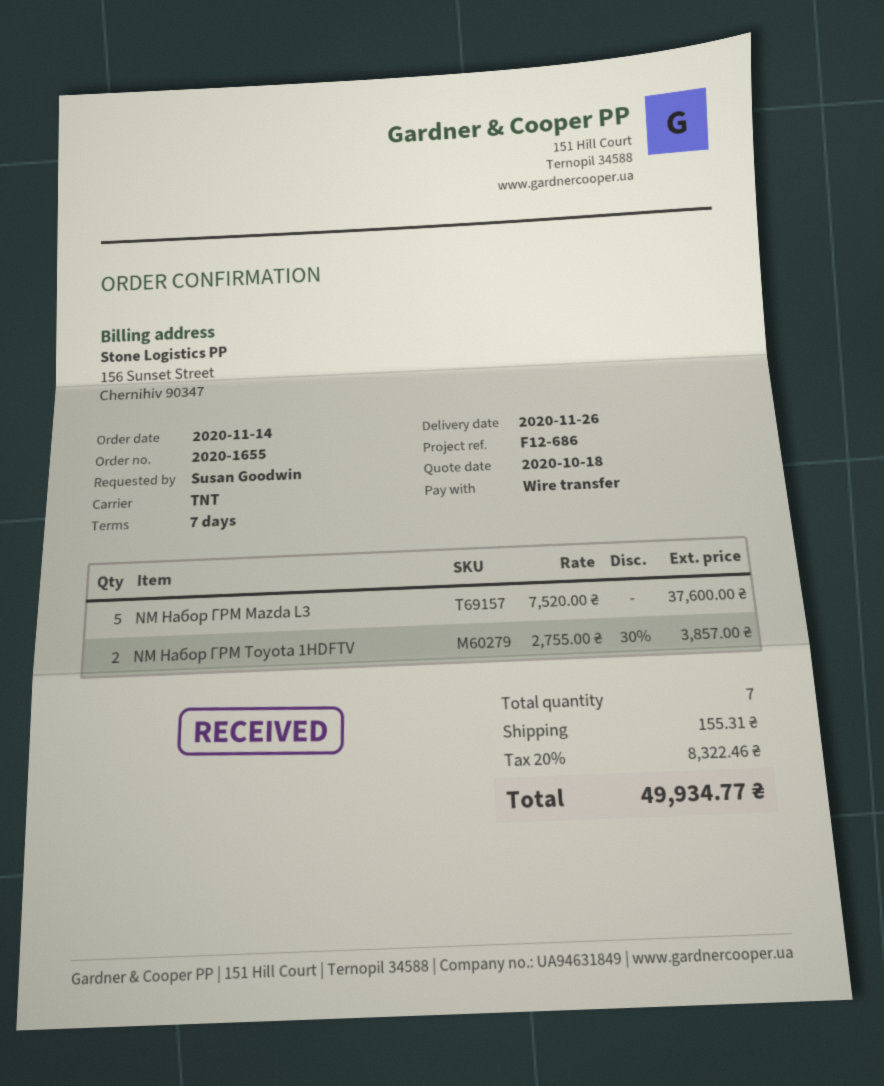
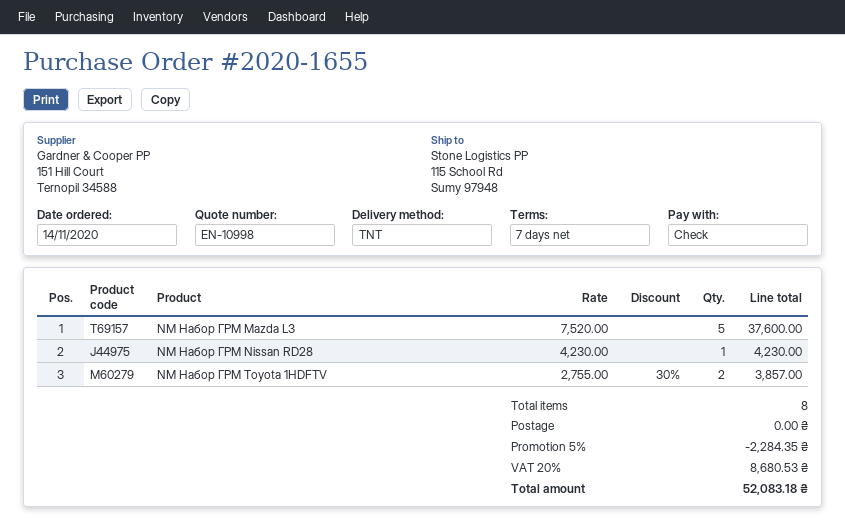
payment method: bank transfer -> cheque
NM Набор ГРМ Nissan RD28: none -> 1 x 4230.00 = 4230.00
total quantity: 7 -> 8
discount: none -> 5% = 2284.35
shipping: 155.31 -> 0.00
tax: 20% = 8322.46 -> 20% = 8680.53
total: 49934.77 -> 52083.18

